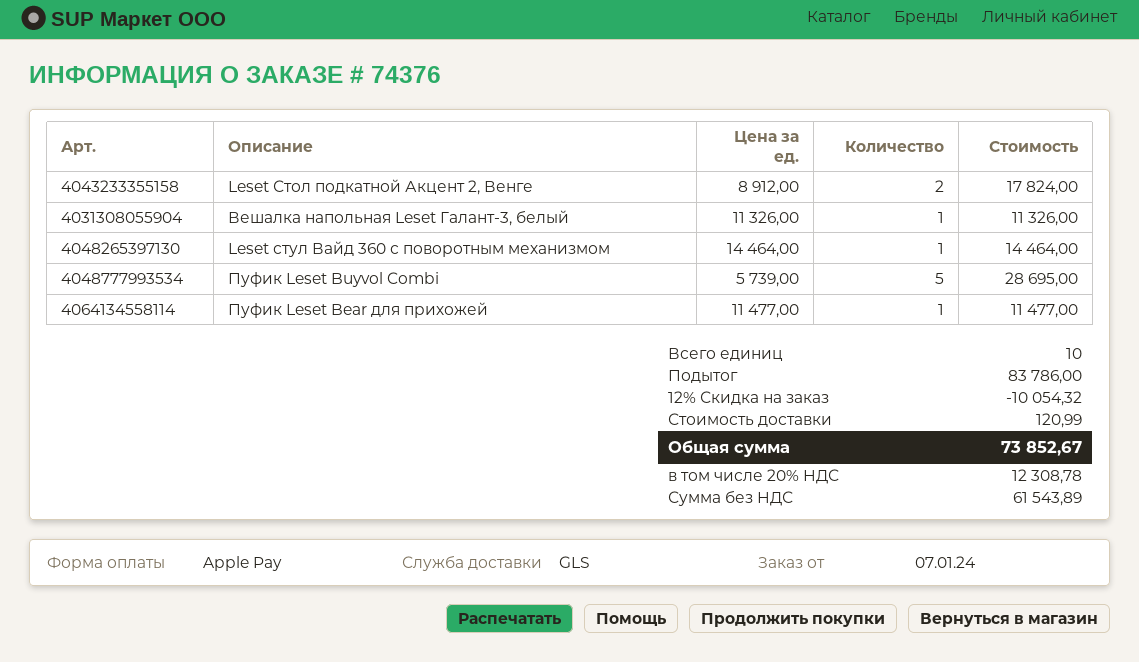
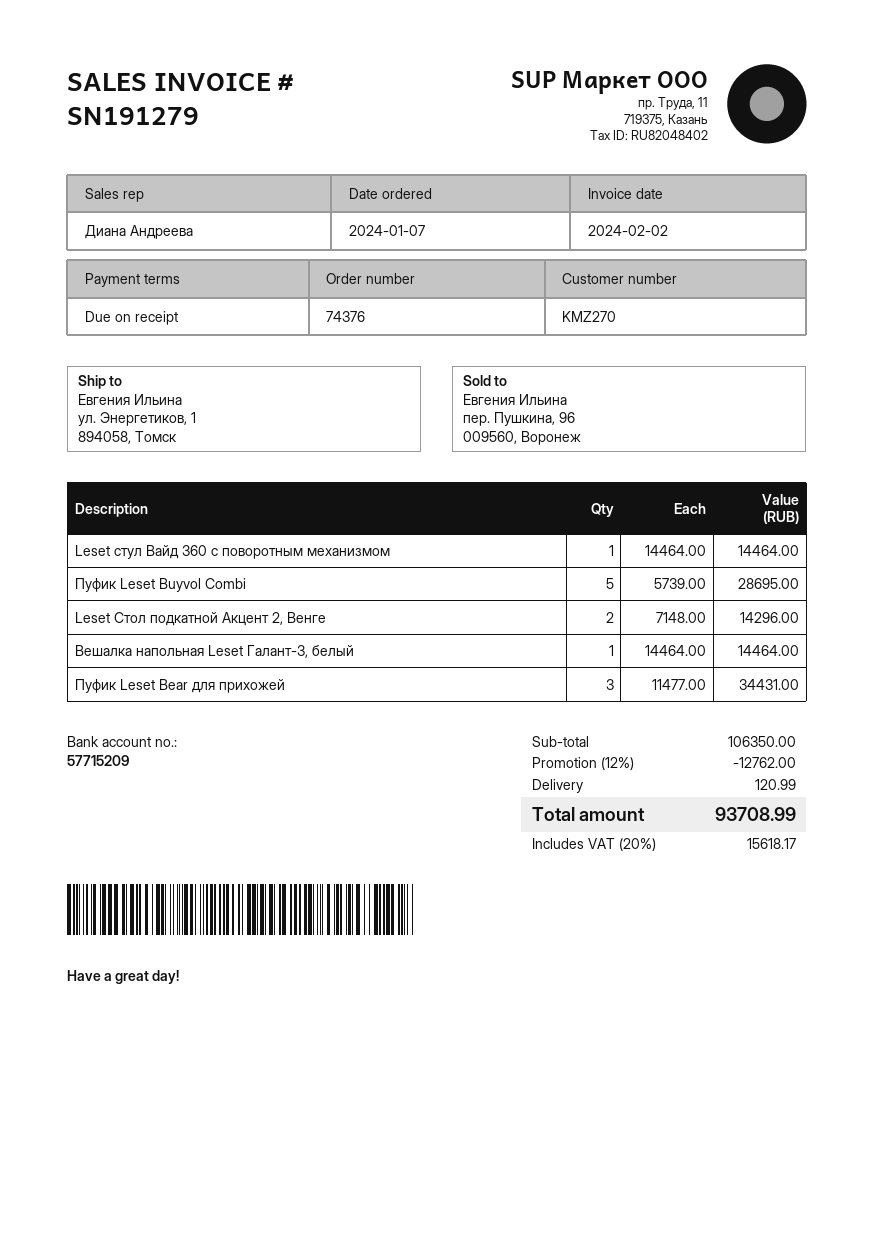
Leset Стол подкатной Акцент 2, Венге: 2 x 8912.00 = 17824.00 -> 2 x 7148.00 = 14296.00
Вешалка напольная Leset Галант-3, белый: 1 x 11326.00 = 11326.00 -> 1 x 14464.00 = 14464.00
Пуфик Leset Bear для прихожей: 1 x 11477.00 = 11477.00 -> 3 x 11477.00 = 34431.00
subtotal: 83786.00 -> 106350.00
discount: 12% = 10054.32 -> 12% = 12762.00
tax: 20% = 12308.78 -> 20% = 15618.17
total: 73852.67 -> 93708.99

